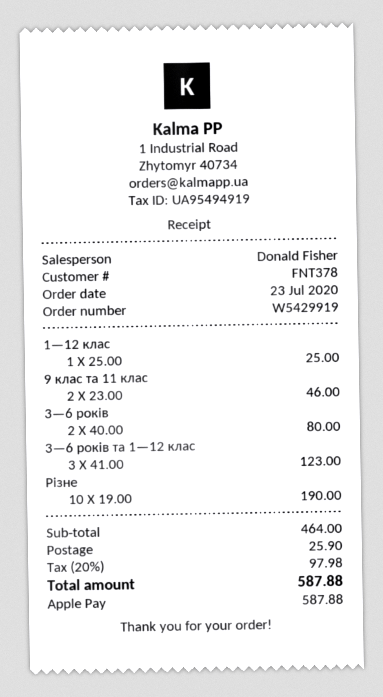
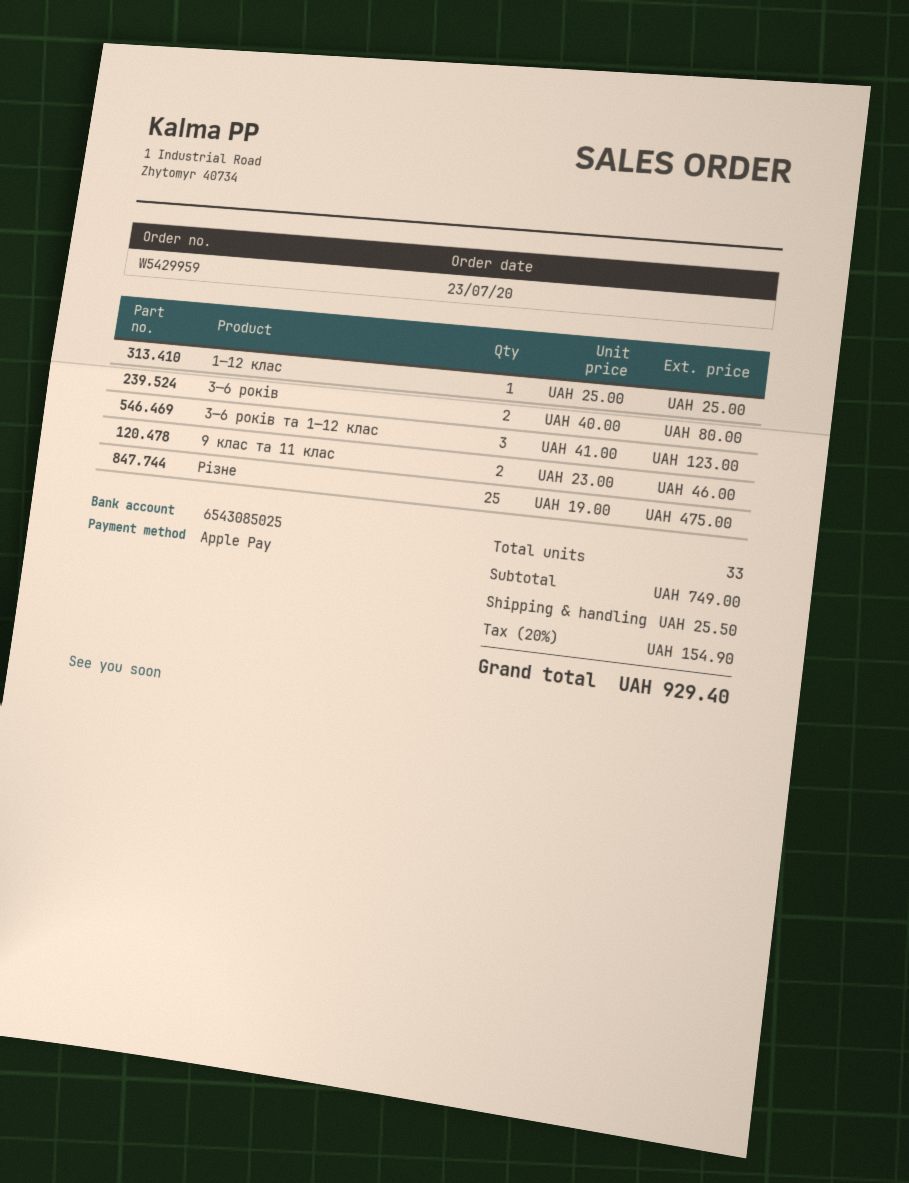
order number: W5429919 -> W5429959
Різне: 10 x 19.00 = 190.00 -> 25 x 19.00 = 475.00
subtotal: 464.00 -> 749.00
shipping: 25.90 -> 25.50
tax: 20% = 97.98 -> 20% = 154.90
total: 587.88 -> 929.40

